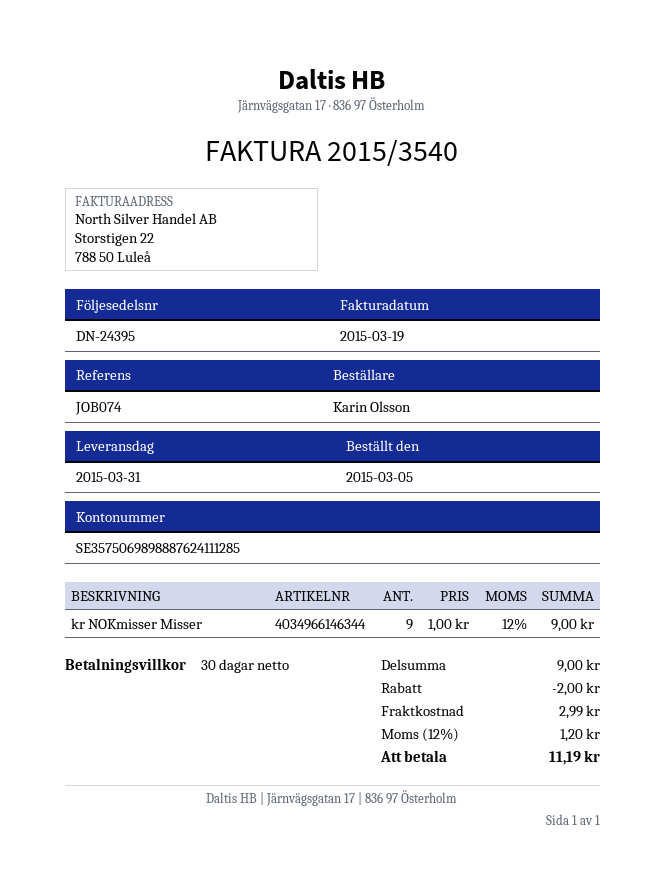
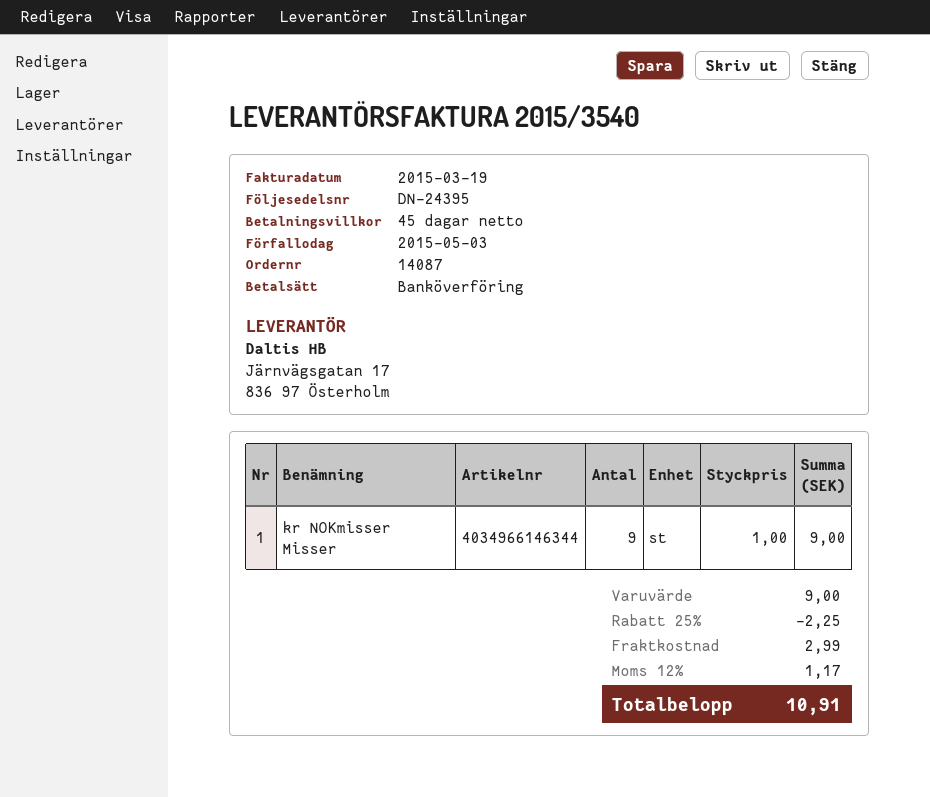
payment terms: 30 days -> 45 days
discount: 2.00 -> 2.25
tax: 12% = 1.20 -> 12% = 1.17
total: 11.19 -> 10.91

